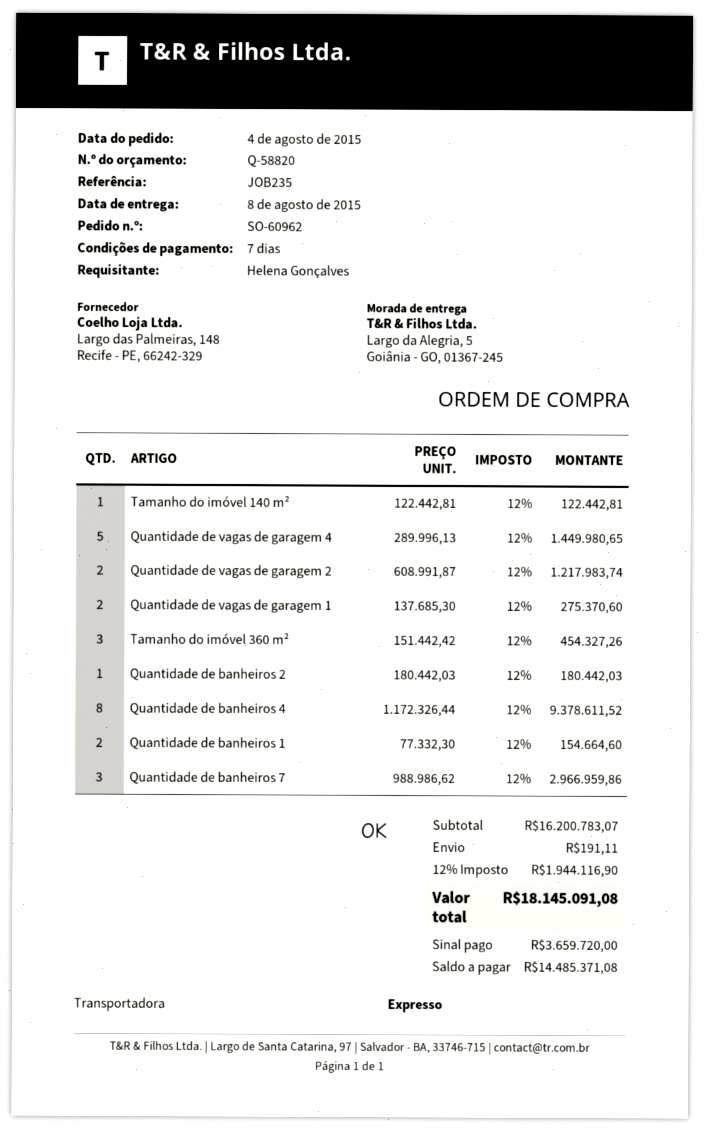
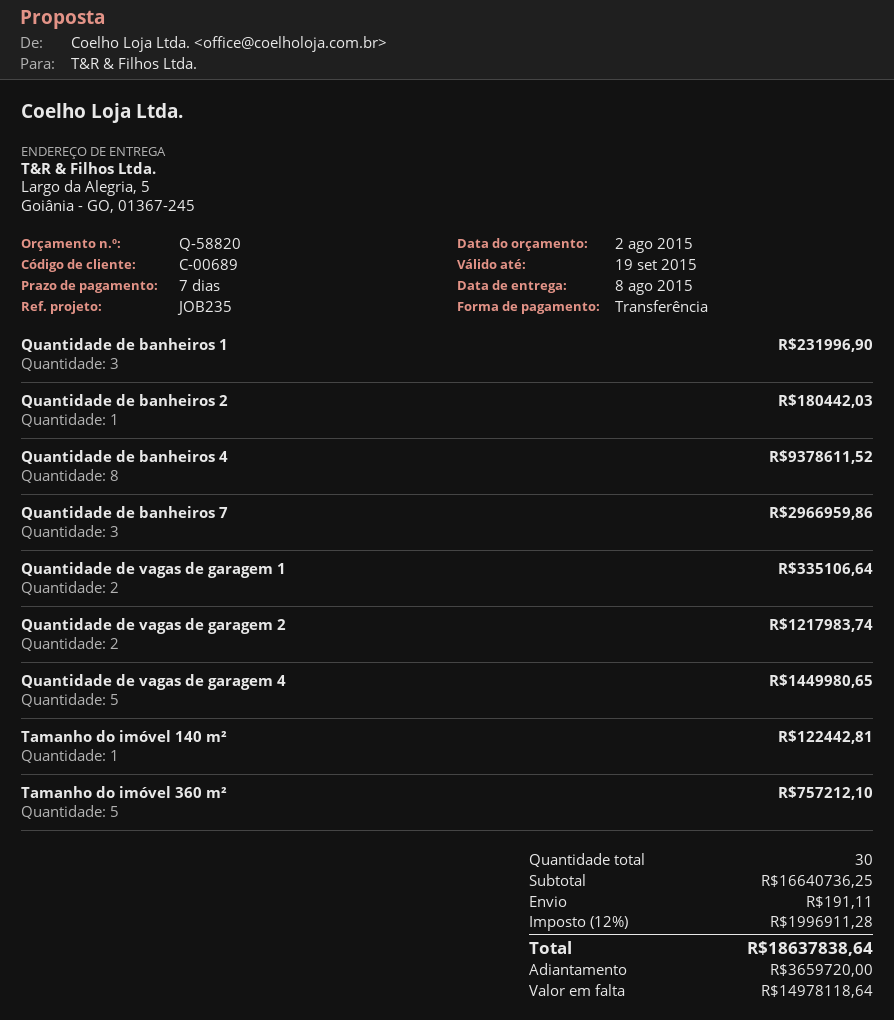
Quantidade de vagas de garagem 1: 2 for 275370.60 -> 2 for 335106.64
Tamanho do imóvel 360 m²: 3 for 454327.26 -> 5 for 757212.10
Quantidade de banheiros 1: 2 for 154664.60 -> 3 for 231996.90
subtotal: 16200783.07 -> 16640736.25
tax: 12% = 1944116.90 -> 12% = 1996911.28
total: 18145091.08 -> 18637838.64
balance: 14485371.08 -> 14978118.64

